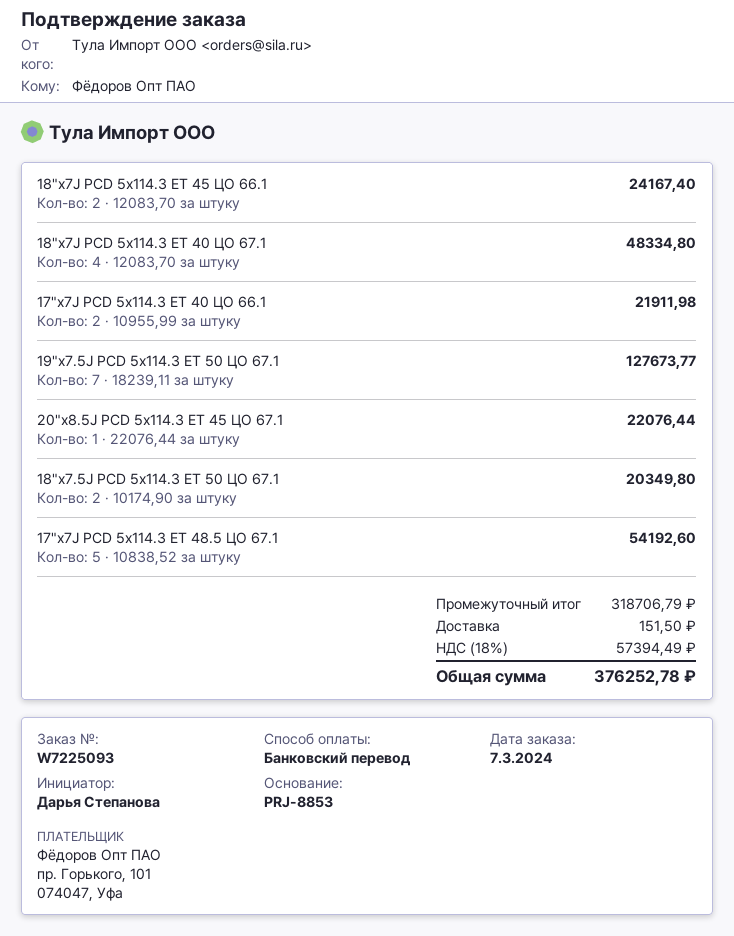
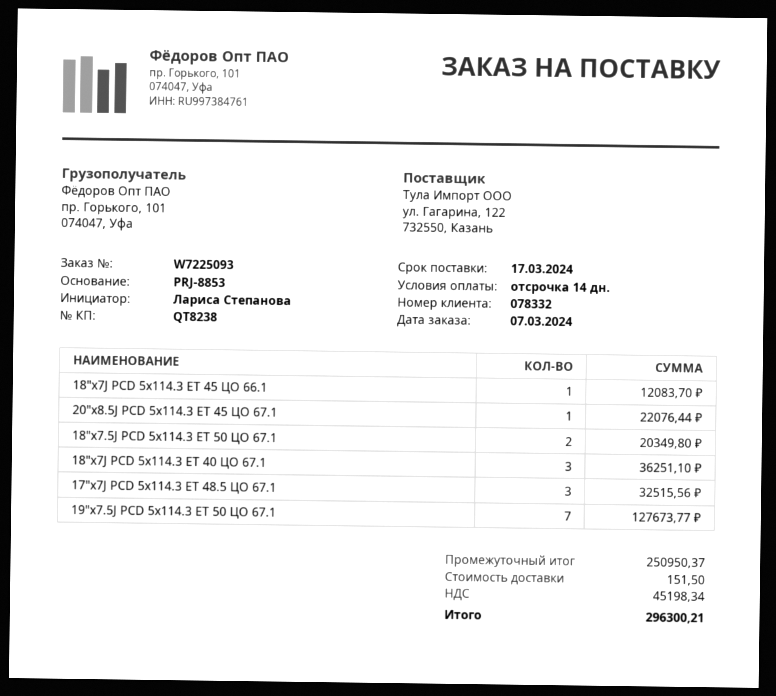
ordered by: Дарья Степанова -> Лариса Степанова
18"x7J PCD 5x114.3 ЕТ 45 ЦО 66.1: 2 for 24167.40 -> 1 for 12083.70
18"x7J PCD 5x114.3 ЕТ 40 ЦО 67.1: 4 for 48334.80 -> 3 for 36251.10
17"x7J PCD 5x114.3 ЕТ 40 ЦО 66.1: 2 for 21911.98 -> none
17"x7J PCD 5x114.3 ЕТ 48.5 ЦО 67.1: 5 for 54192.60 -> 3 for 32515.56
subtotal: 318706.79 -> 250950.37
tax: 57394.49 -> 45198.34
total: 376252.78 -> 296300.21

